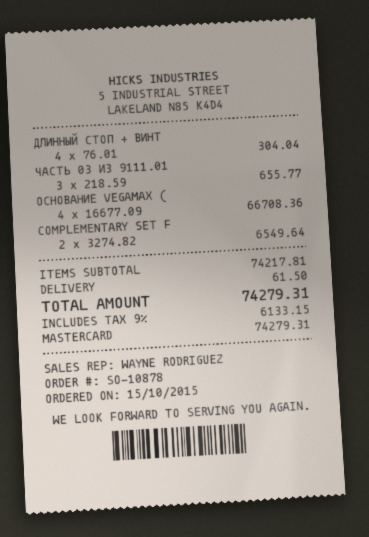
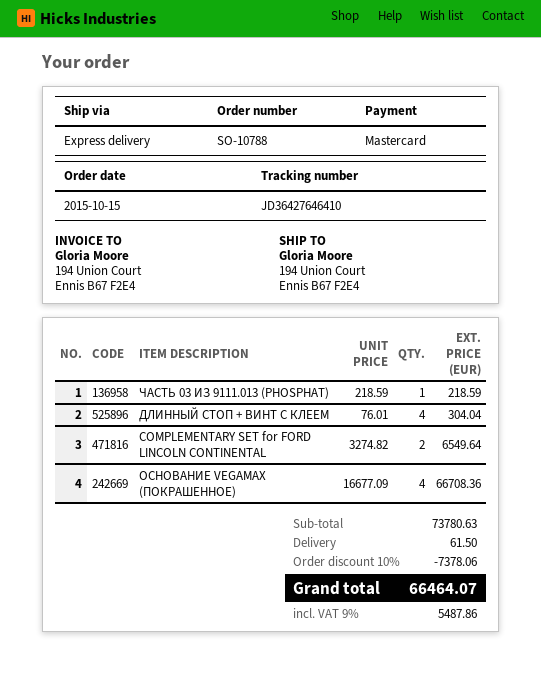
order number: SO-10878 -> SO-10788
ЧАСТЬ 03 ИЗ 9111.01: 3 x 218.59 = 655.77 -> 1 x 218.59 = 218.59
subtotal: 74217.81 -> 73780.63
discount: none -> 10% = 7378.06
tax: 9% = 6133.15 -> 9% = 5487.86
total: 74279.31 -> 66464.07

